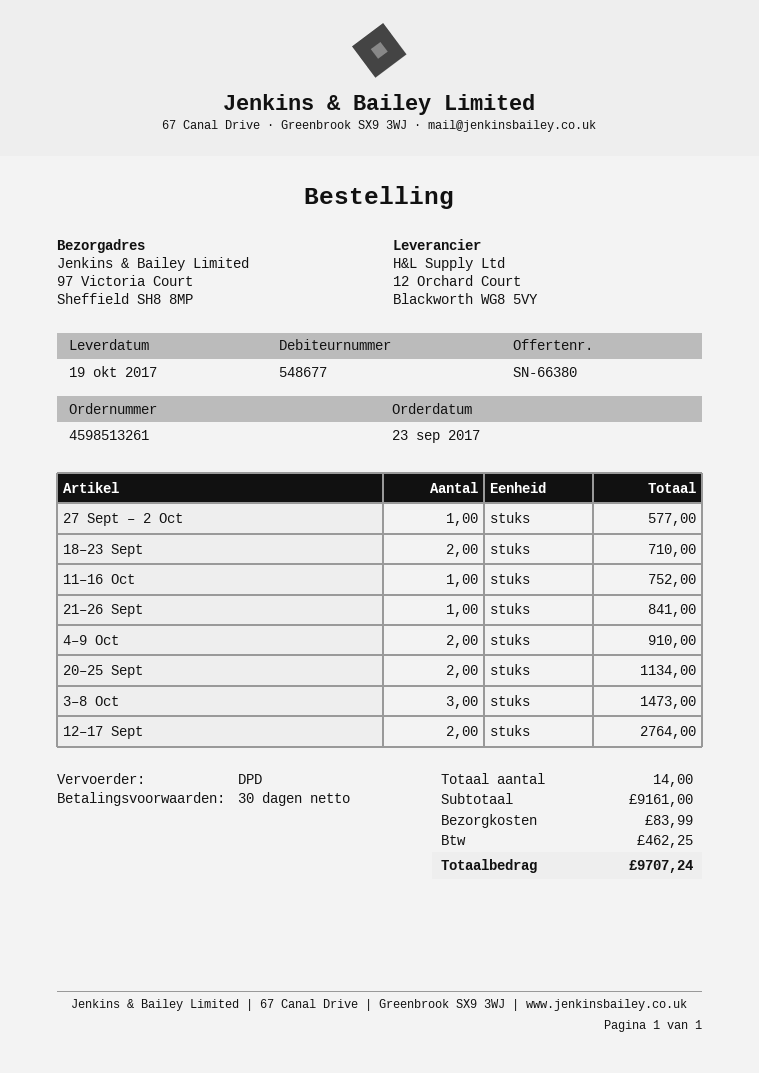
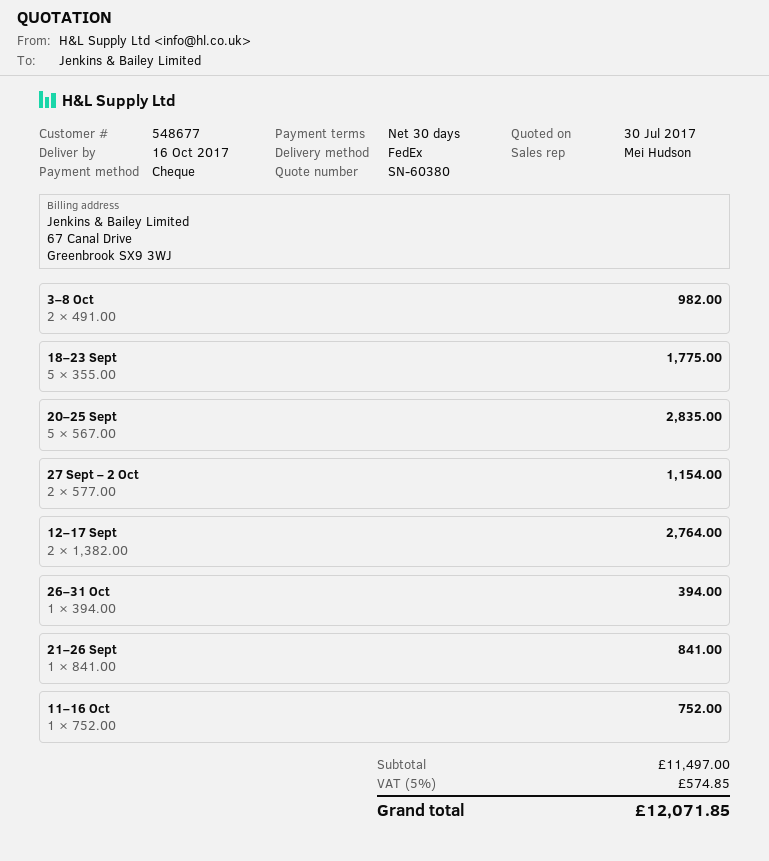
quote number: SN-66380 -> SN-60380
delivery date: 2017-10-19 -> 2017-10-16
shipping method: DPD -> FedEx
27 Sept – 2 Oct: 1 for 577.00 -> 2 for 1154.00
18–23 Sept: 2 for 710.00 -> 5 for 1775.00
4–9 Oct: 2 for 910.00 -> none
20–25 Sept: 2 for 1134.00 -> 5 for 2835.00
3–8 Oct: 3 for 1473.00 -> 2 for 982.00
26–31 Oct: none -> 1 for 394.00
subtotal: 9161.00 -> 11497.00
shipping: 83.99 -> none
tax: 462.25 -> 574.85
total: 9707.24 -> 12071.85

